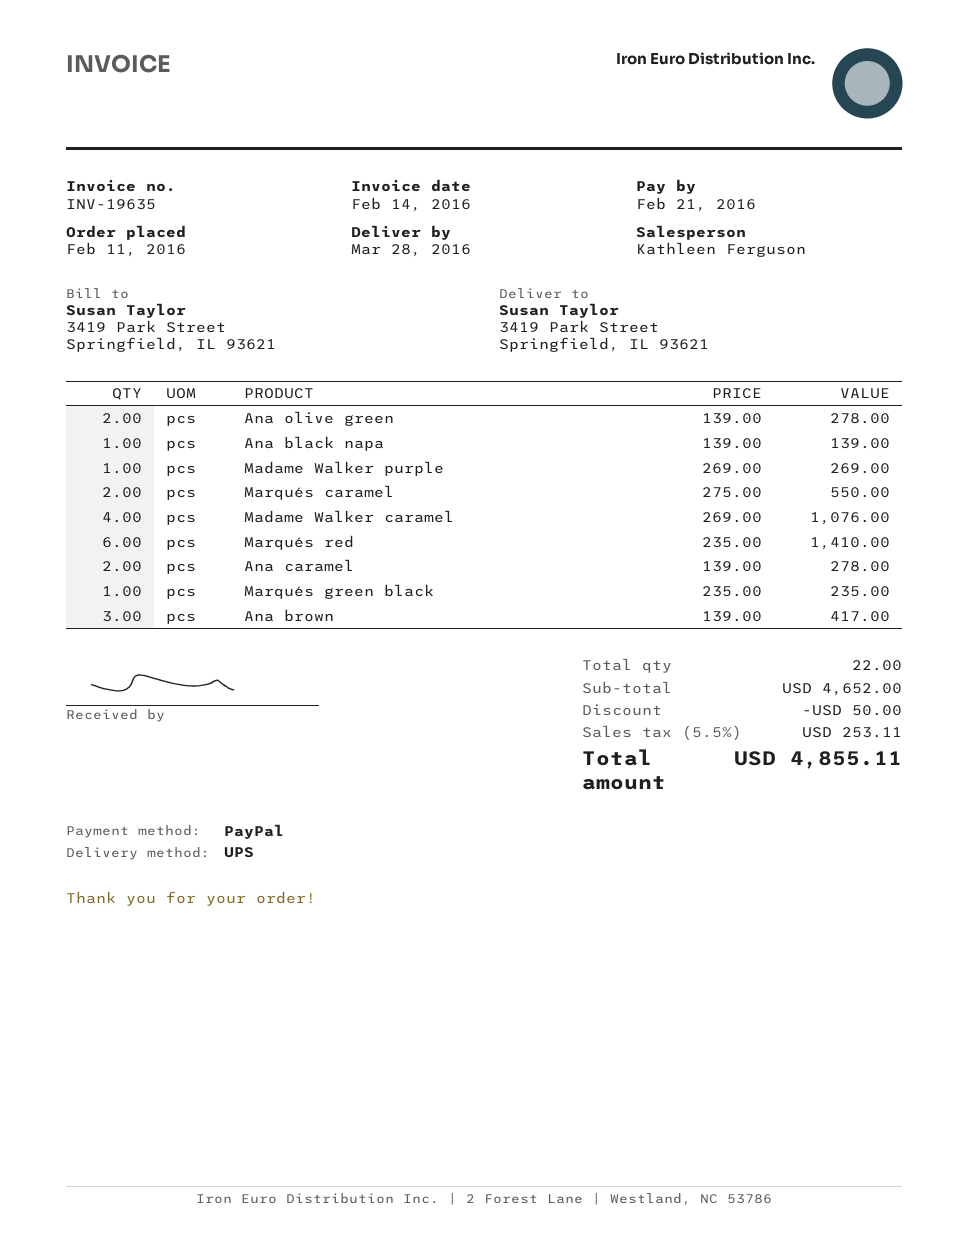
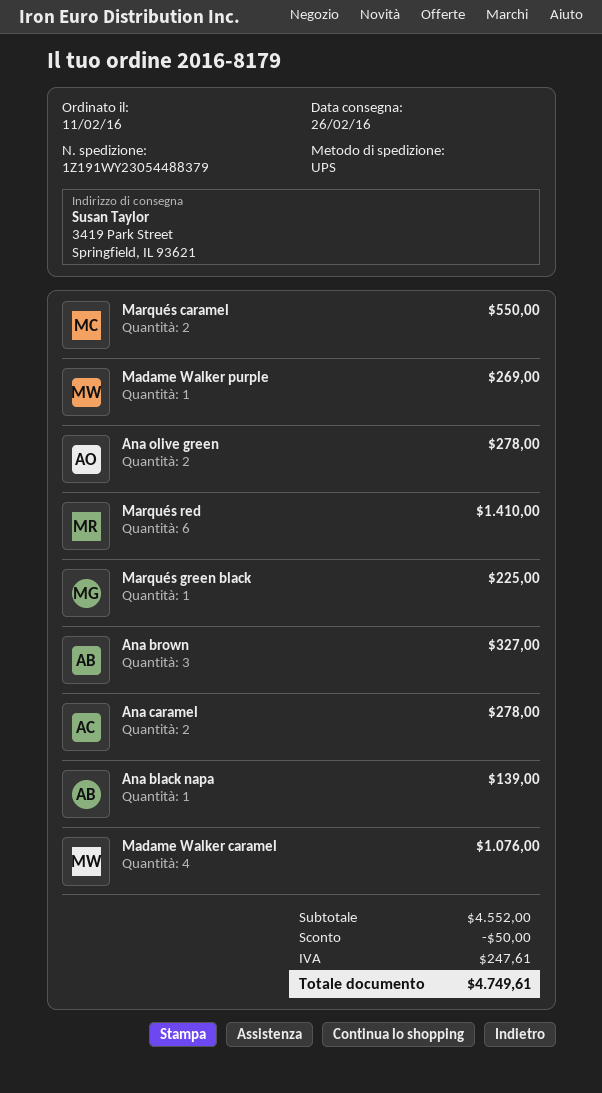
delivery date: 2016-03-28 -> 2016-02-26
Marqués green black: 1 for 235.00 -> 1 for 225.00
Ana brown: 3 for 417.00 -> 3 for 327.00
subtotal: 4652.00 -> 4552.00
tax: 253.11 -> 247.61
total: 4855.11 -> 4749.61

